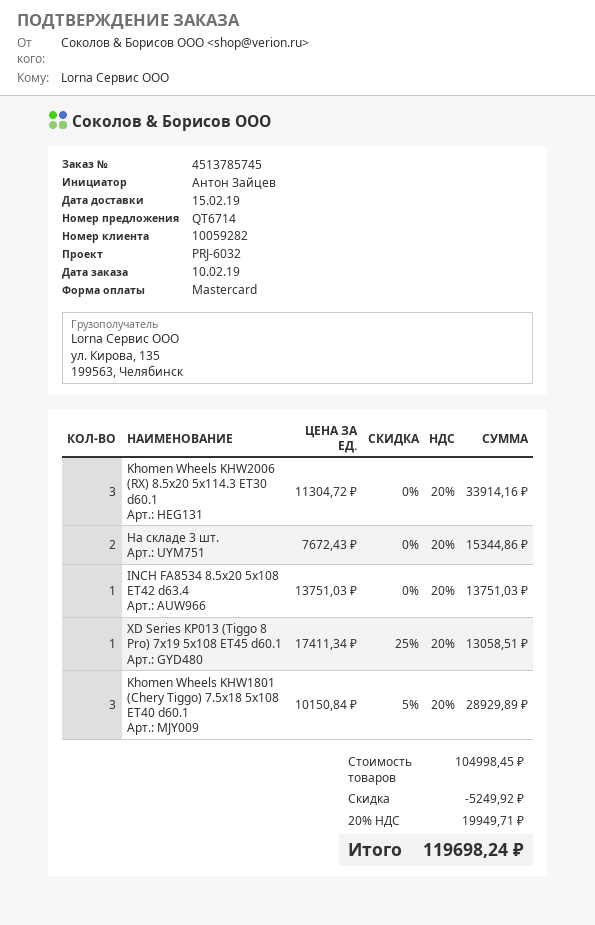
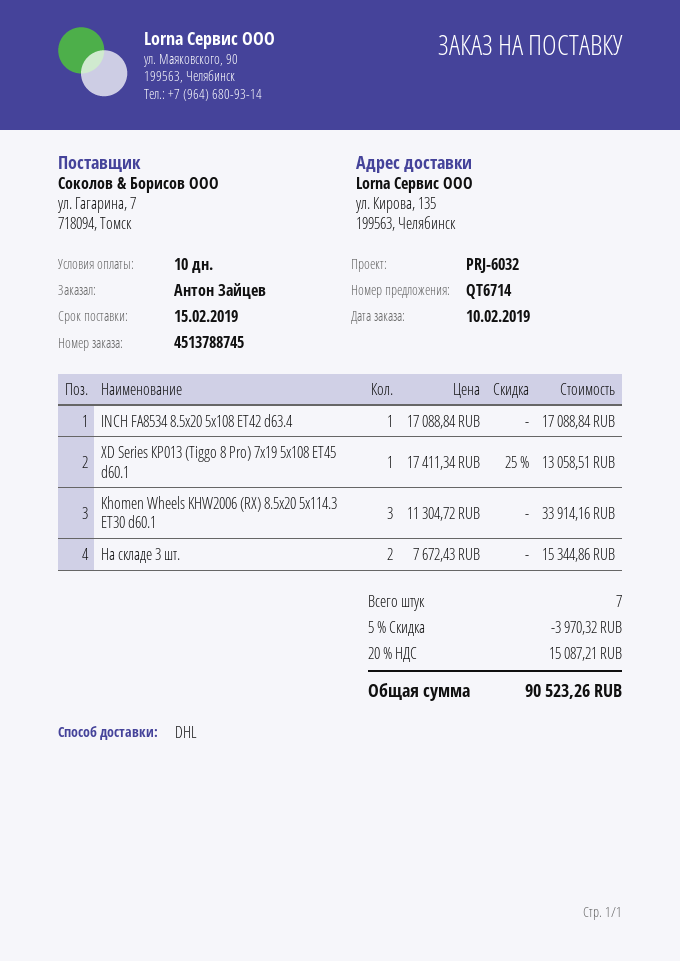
order number: 4513785745 -> 4513788745
INCH FA8534 8.5x20 5x108 ET42 d63.4: 1 x 13751.03 = 13751.03 -> 1 x 17088.84 = 17088.84
Khomen Wheels KHW1801 (Chery Tiggo) 7.5x18 5x108 ET40 d60.1: 3 x 10150.84 - 5% = 28929.89 -> none
discount: 5249.92 -> 3970.32
tax: 20% = 19949.71 -> 20% = 15087.21
total: 119698.24 -> 90523.26

